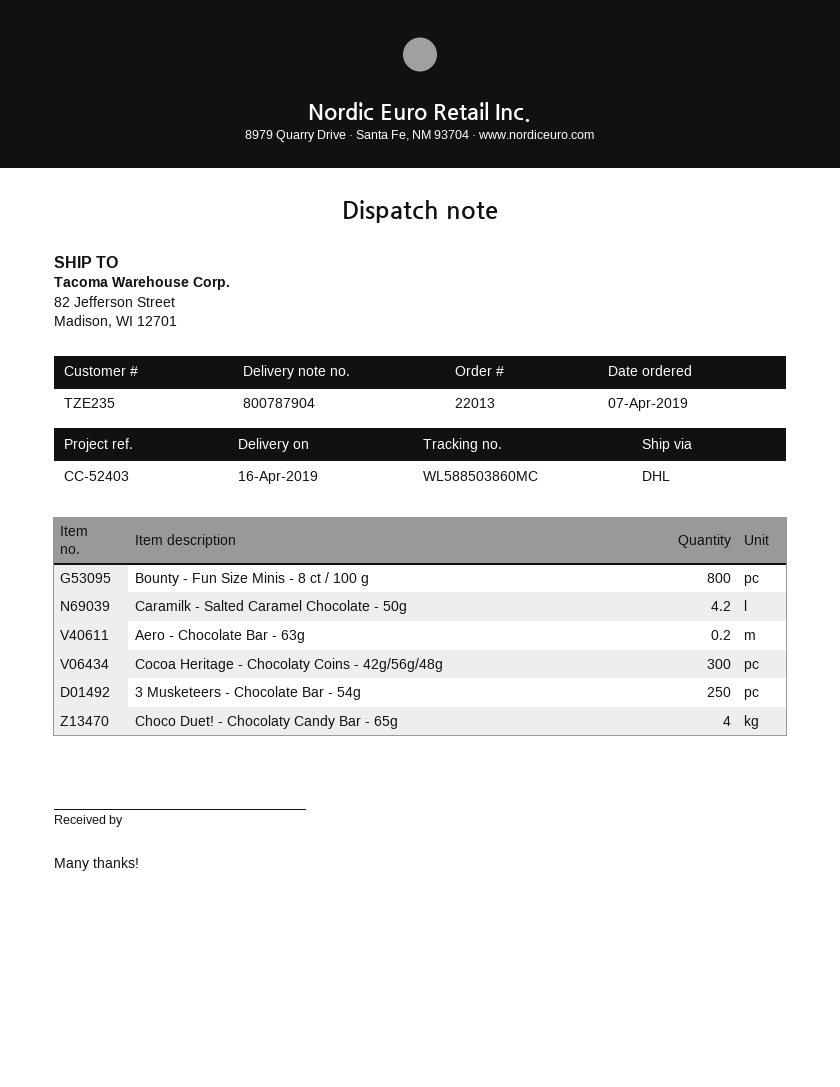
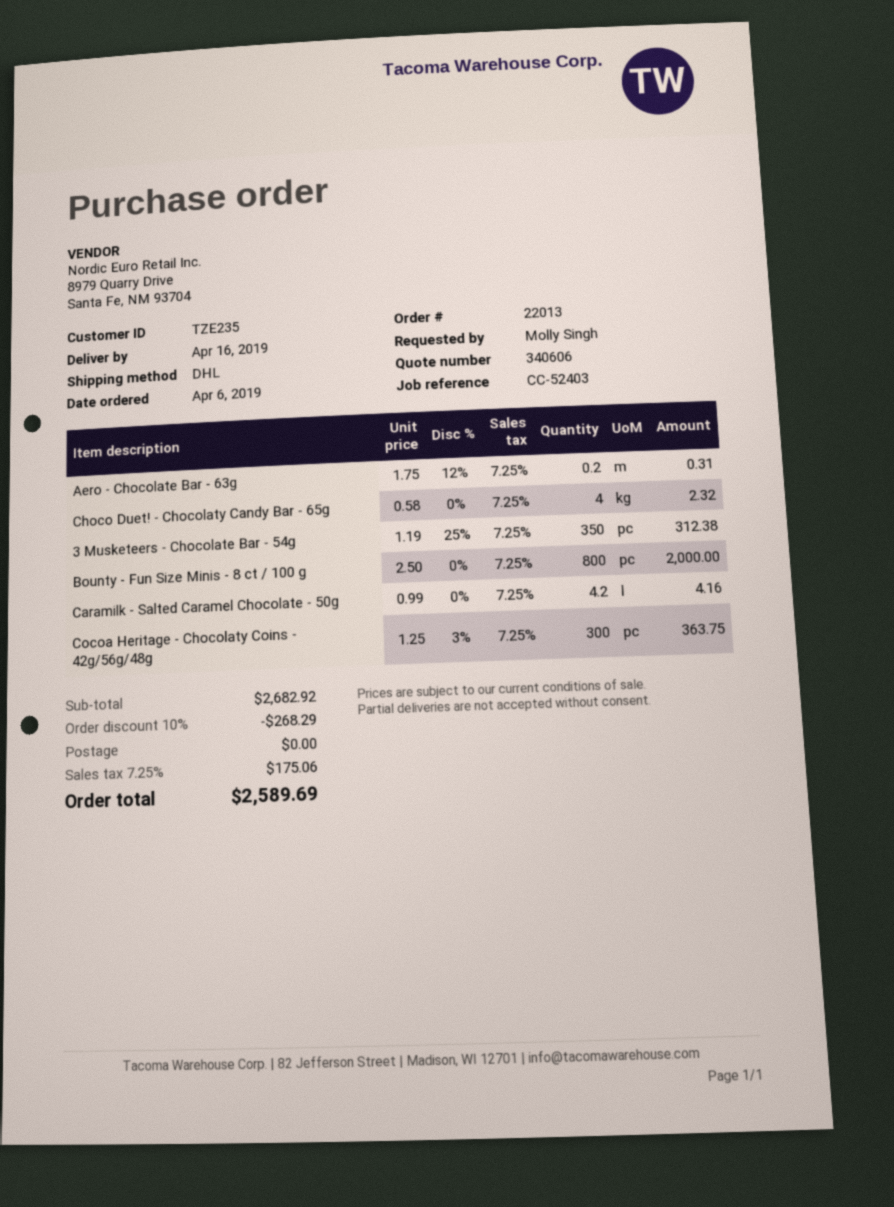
order date: 2019-04-07 -> 2019-04-06
3 Musketeers - Chocolate Bar - 54g: 250 -> 350

